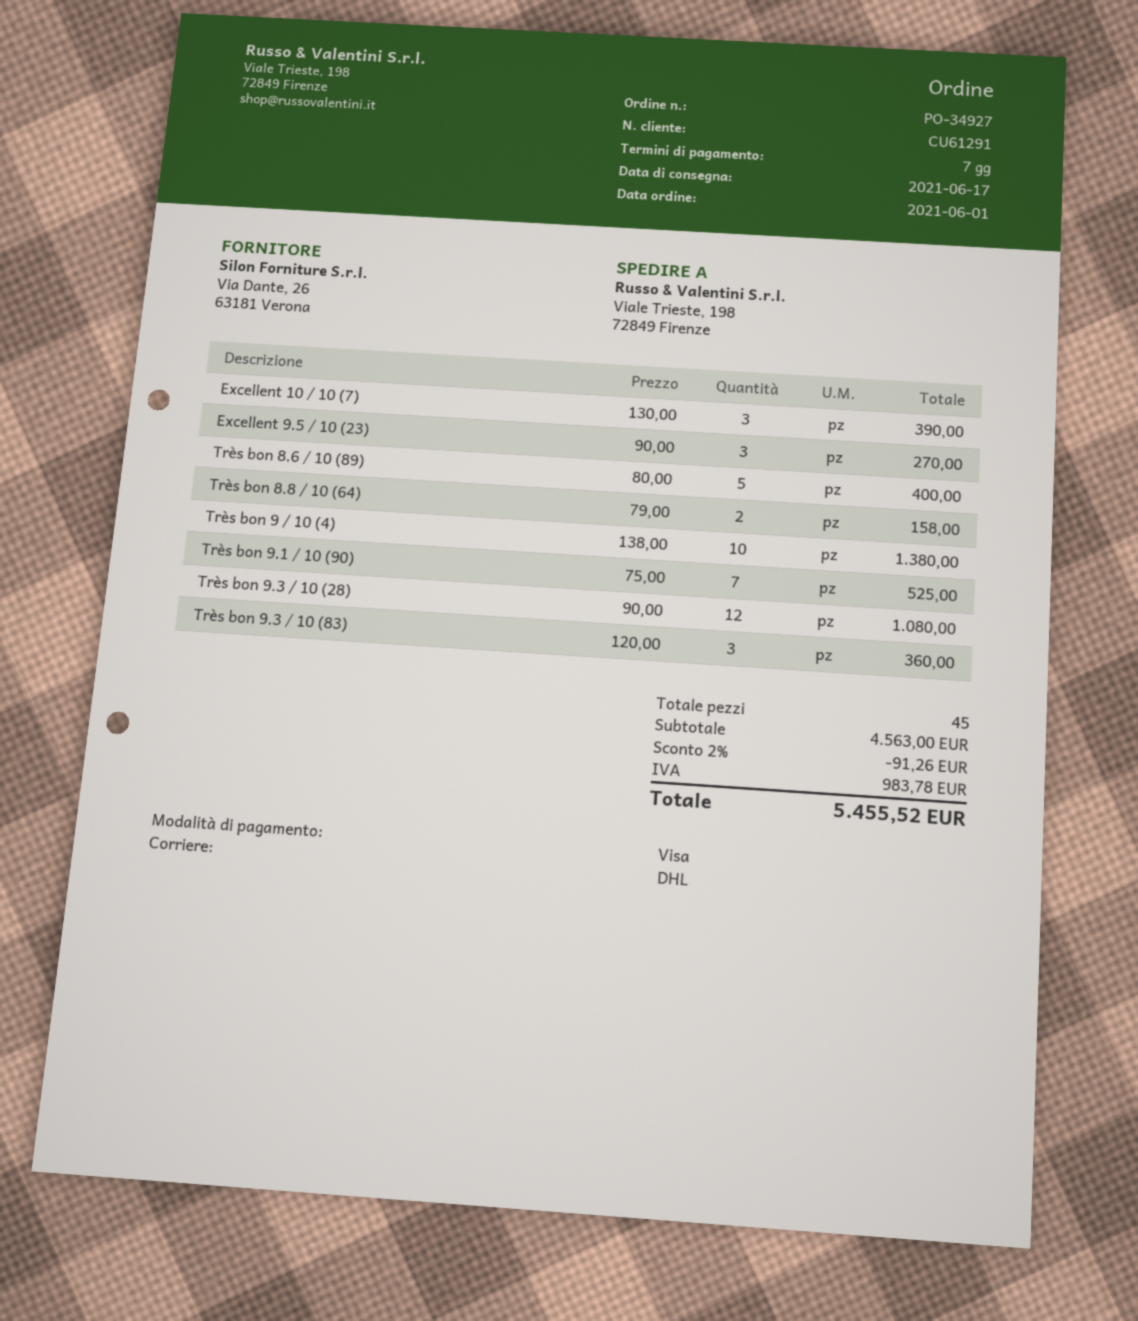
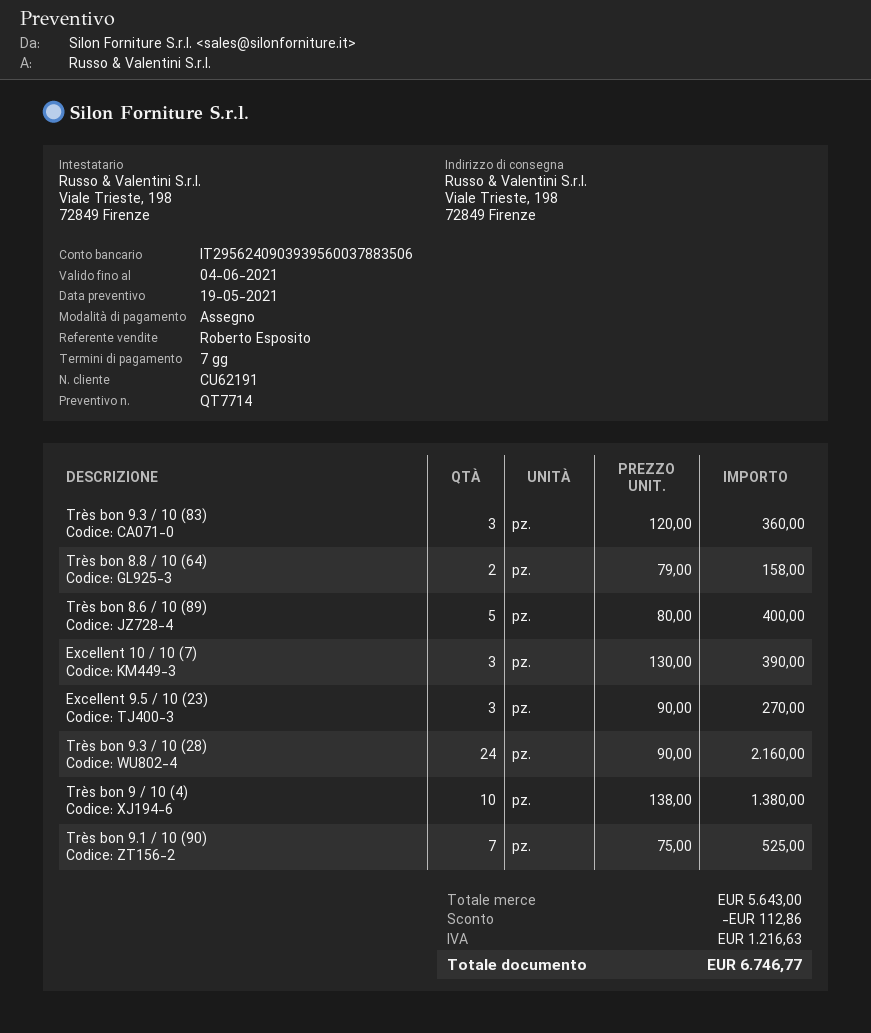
customer number: CU61291 -> CU62191
payment method: Visa -> cheque
Très bon 9.3 / 10 (28): 12 x 90.00 = 1080.00 -> 24 x 90.00 = 2160.00
subtotal: 4563.00 -> 5643.00
discount: 91.26 -> 112.86
tax: 983.78 -> 1216.63
total: 5455.52 -> 6746.77

